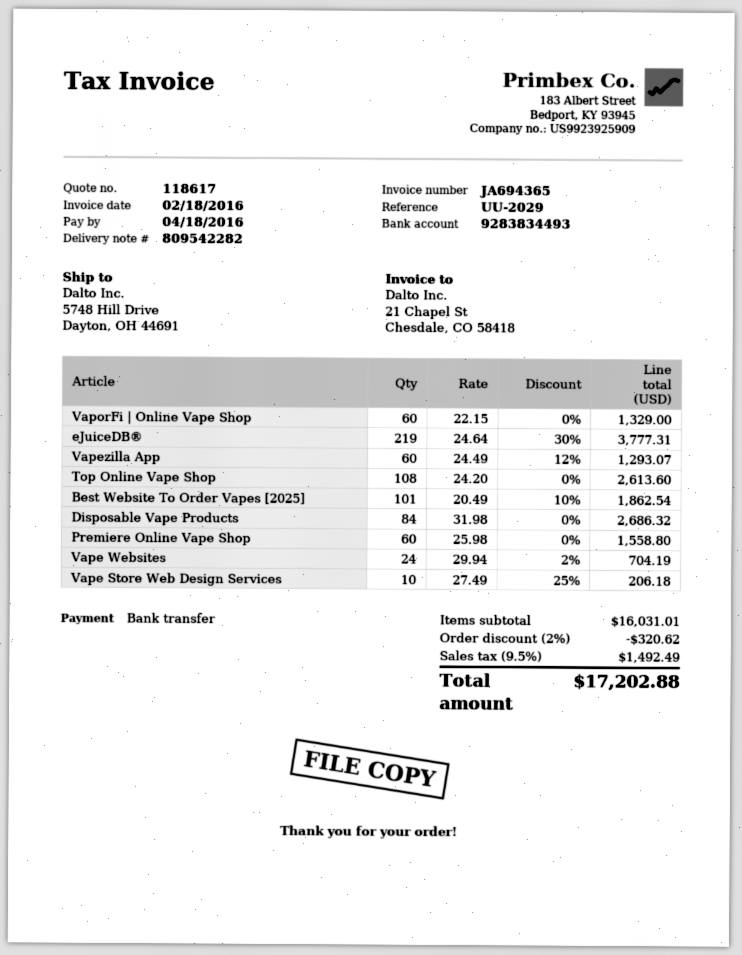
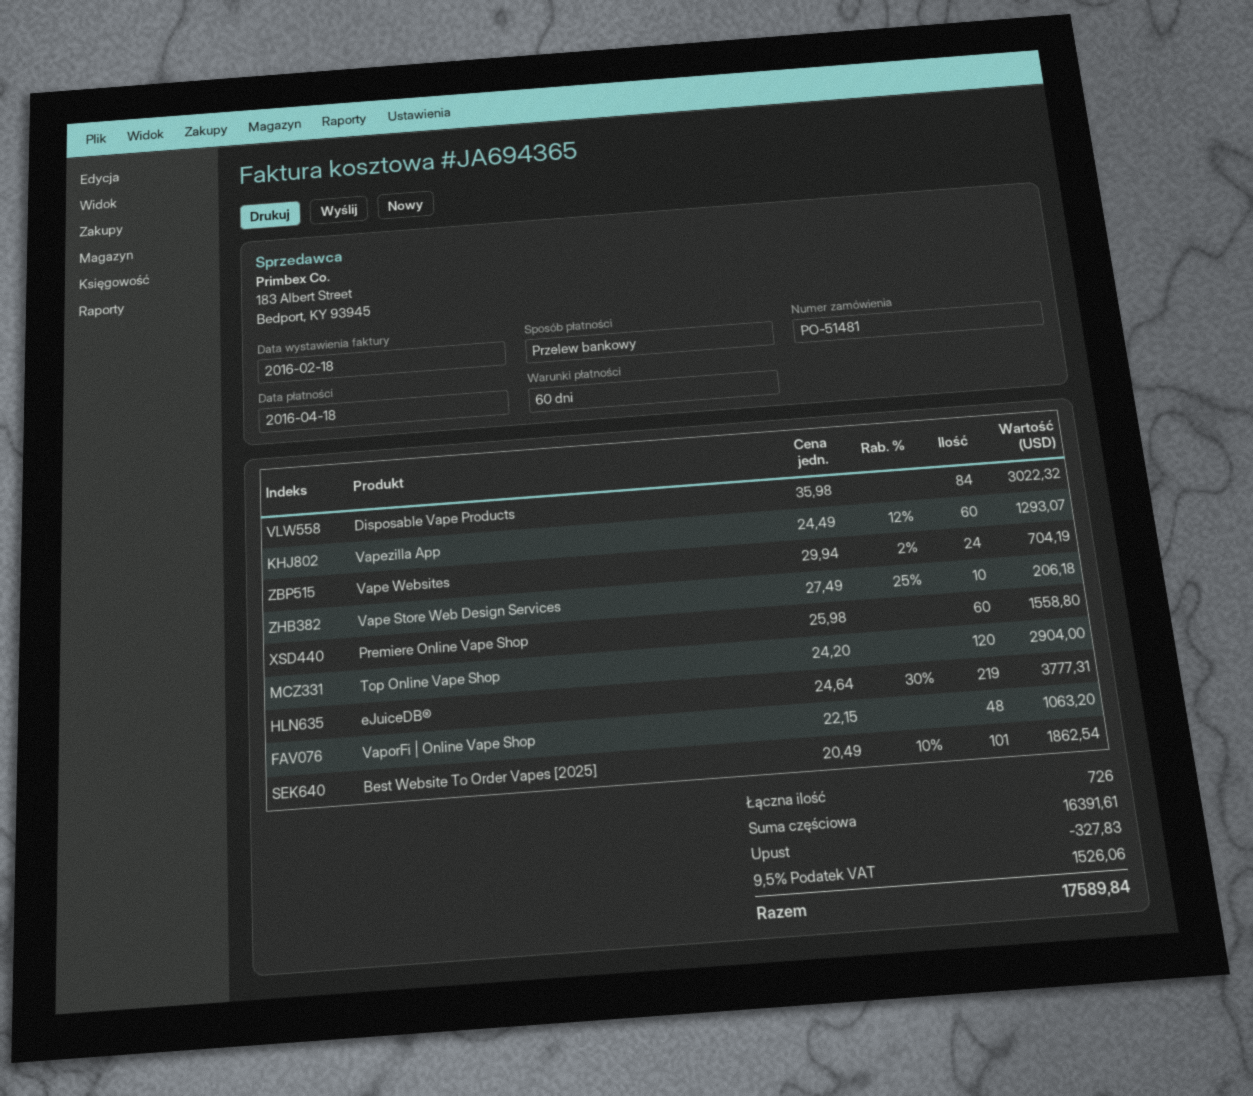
VaporFi | Online Vape Shop: 60 x 22.15 = 1329.00 -> 48 x 22.15 = 1063.20
Top Online Vape Shop: 108 x 24.20 = 2613.60 -> 120 x 24.20 = 2904.00
Disposable Vape Products: 84 x 31.98 = 2686.32 -> 84 x 35.98 = 3022.32
subtotal: 16031.01 -> 16391.61
discount: 320.62 -> 327.83
tax: 9.5% = 1492.49 -> 9.5% = 1526.06
total: 17202.88 -> 17589.84

